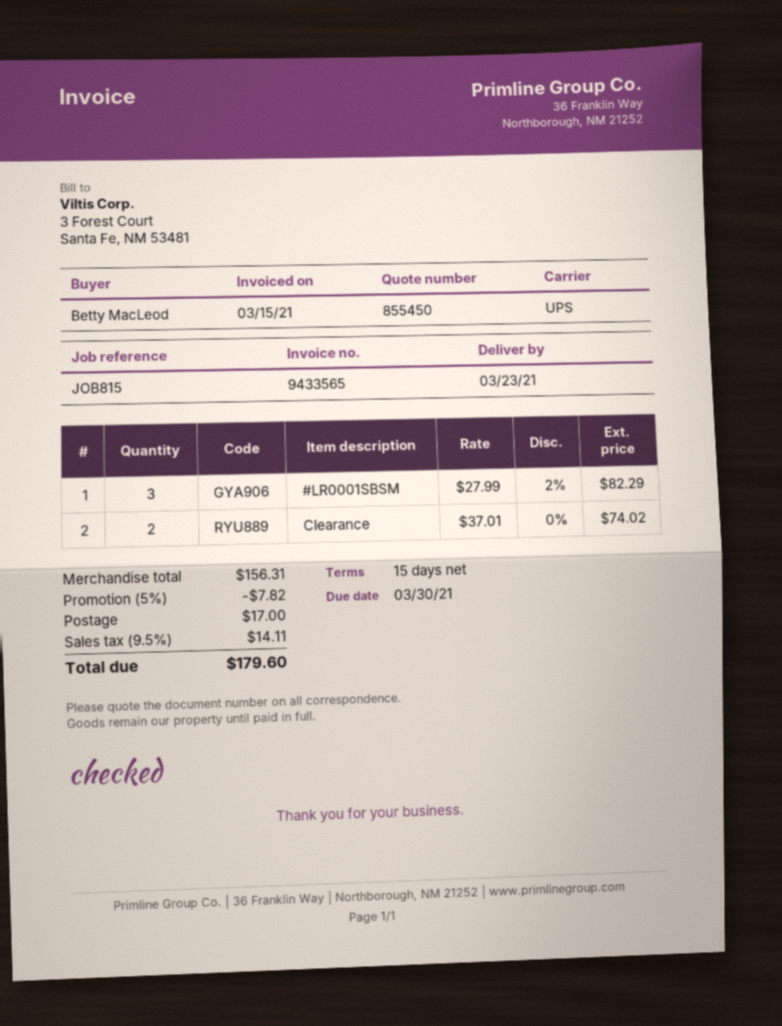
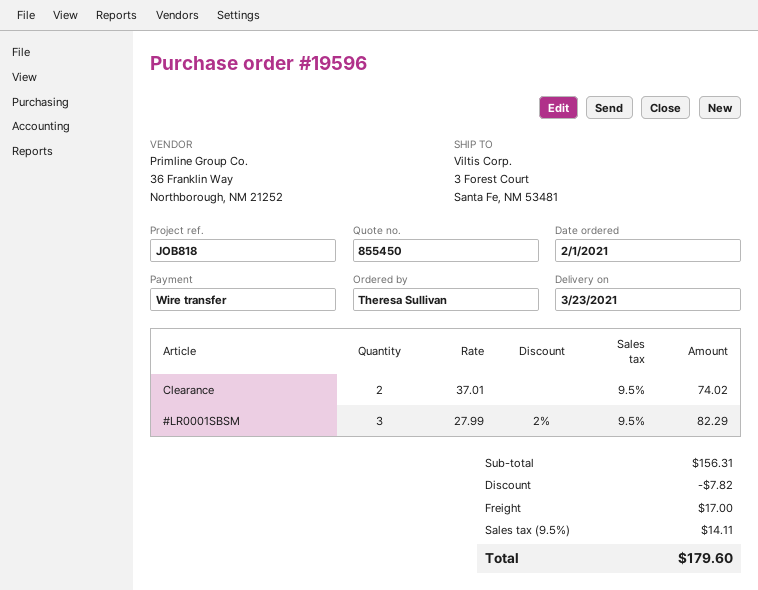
reference: JOB815 -> JOB818
ordered by: Betty MacLeod -> Theresa Sullivan

